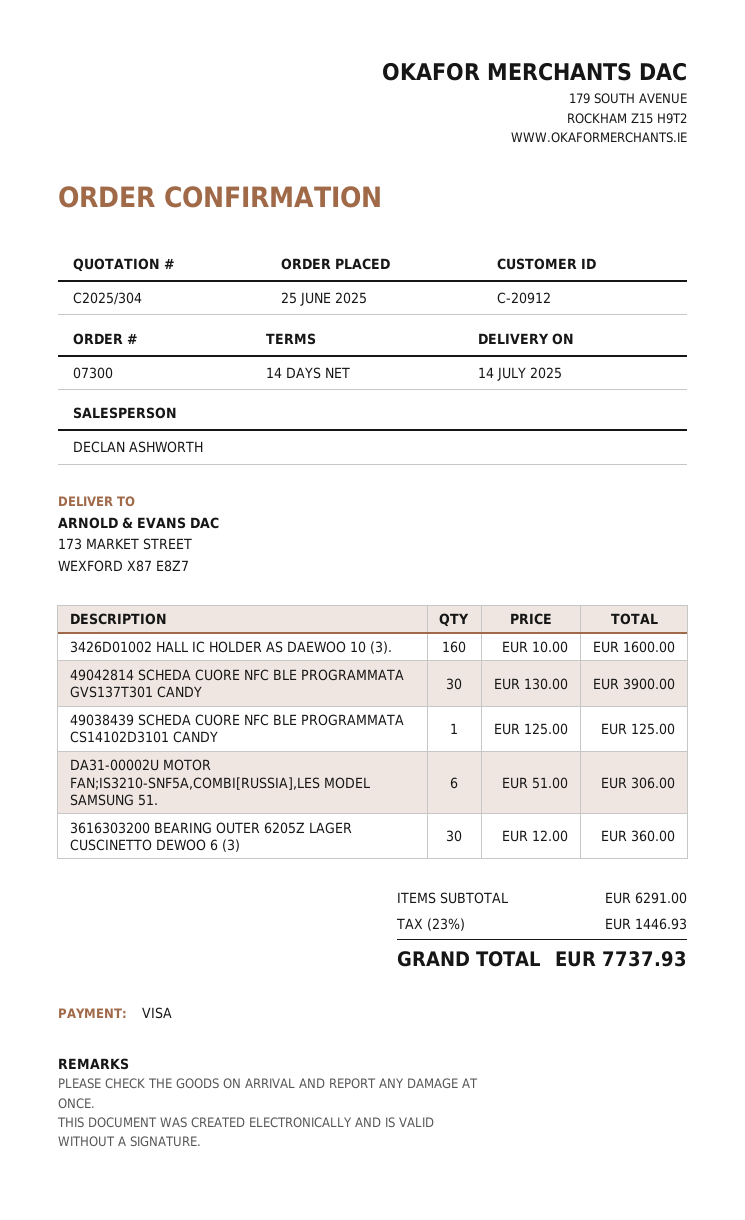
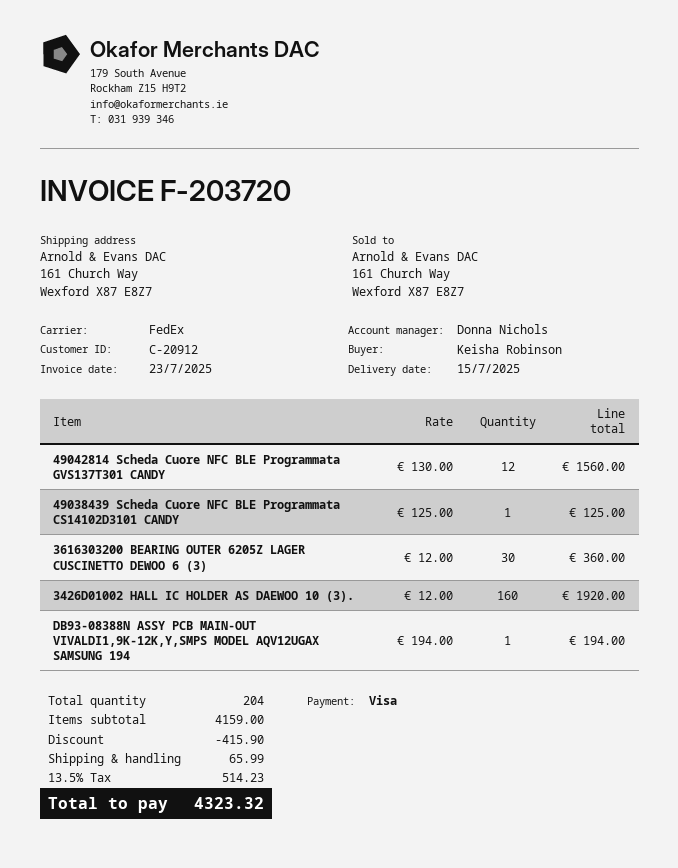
delivery date: 2025-07-14 -> 2025-07-15
sales rep: DECLAN ASHWORTH -> Donna Nichols
ship to: 173 MARKET STREET, WEXFORD X87 E8Z7 -> 161 Church Way, Wexford X87 E8Z7
3426D01002 HALL IC HOLDER AS DAEWOO 10 (3).: 160 x 10.00 = 1600.00 -> 160 x 12.00 = 1920.00
49042814 SCHEDA CUORE NFC BLE PROGRAMMATA GVS137T301 CANDY: 30 x 130.00 = 3900.00 -> 12 x 130.00 = 1560.00
DA31-00002U MOTOR FAN;IS3210-SNF5A,COMBI[RUSSIA],LES MODEL SAMSUNG 51.: 6 x 51.00 = 306.00 -> none
DB93-08388N ASSY PCB MAIN-OUT VIVALDI1,9K-12K,Y,SMPS MODEL AQV12UGAX SAMSUNG 194: none -> 1 x 194.00 = 194.00
subtotal: 6291.00 -> 4159.00
discount: none -> 415.90
shipping: none -> 65.99
tax: 23% = 1446.93 -> 13.5% = 514.23
total: 7737.93 -> 4323.32

